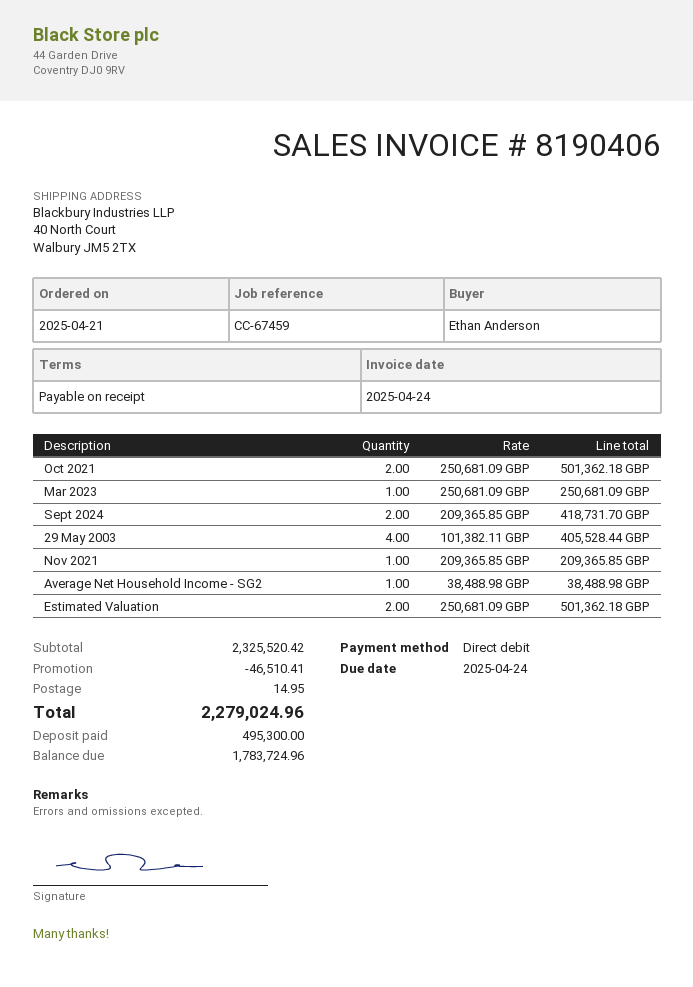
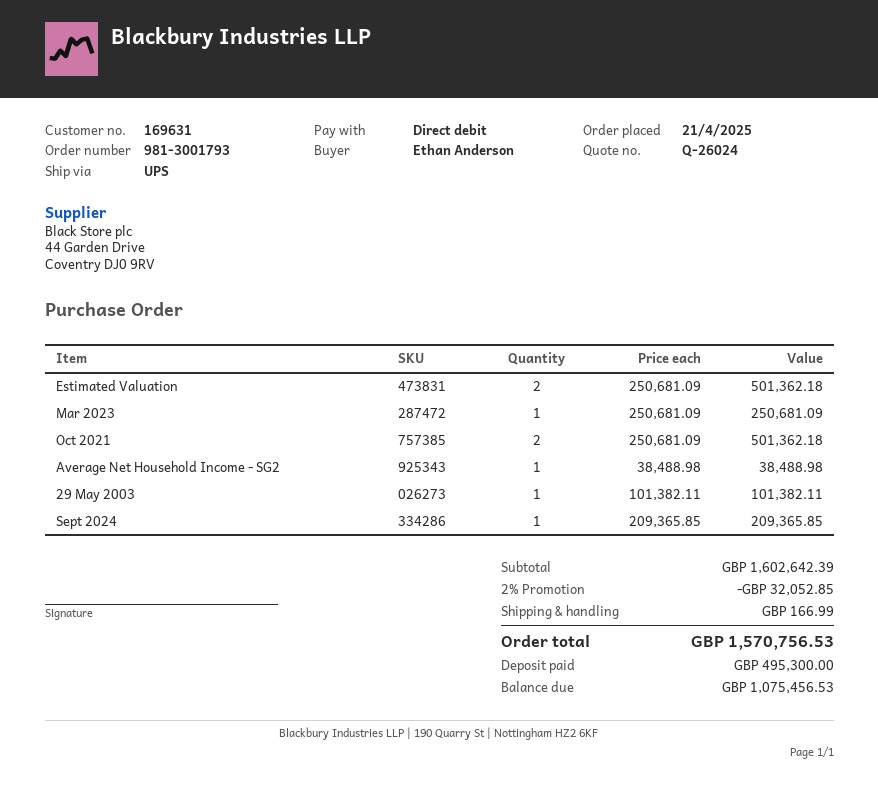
Sept 2024: 2 x 209365.85 = 418731.70 -> 1 x 209365.85 = 209365.85
29 May 2003: 4 x 101382.11 = 405528.44 -> 1 x 101382.11 = 101382.11
Nov 2021: 1 x 209365.85 = 209365.85 -> none
subtotal: 2325520.42 -> 1602642.39
discount: 46510.41 -> 32052.85
shipping: 14.95 -> 166.99
total: 2279024.96 -> 1570756.53
balance: 1783724.96 -> 1075456.53

